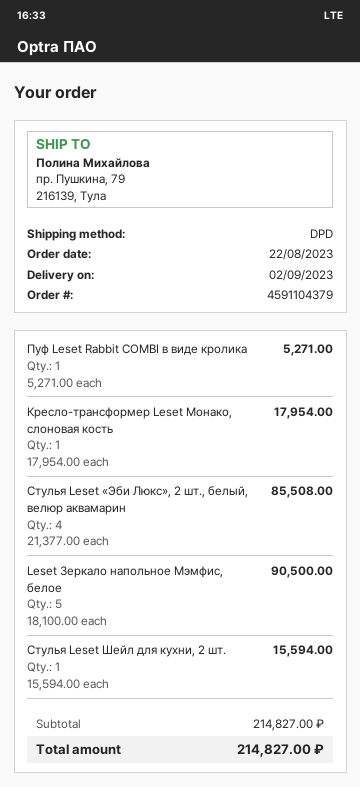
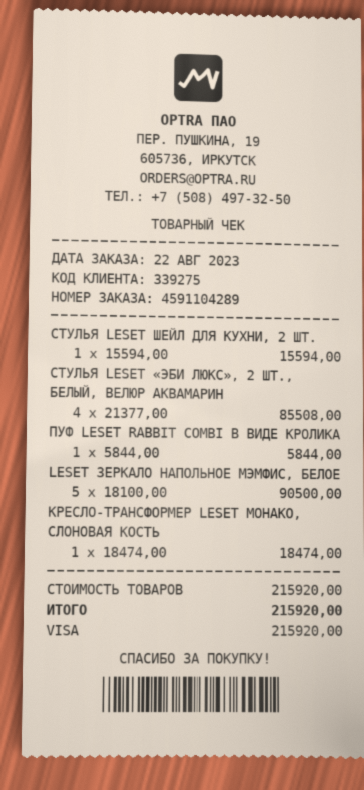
order number: 4591104379 -> 4591104289
Пуф Leset Rabbit COMBI в виде кролика: 1 x 5271.00 = 5271.00 -> 1 x 5844.00 = 5844.00
Кресло-трансформер Leset Монако, слоновая кость: 1 x 17954.00 = 17954.00 -> 1 x 18474.00 = 18474.00
subtotal: 214827.00 -> 215920.00
total: 214827.00 -> 215920.00

